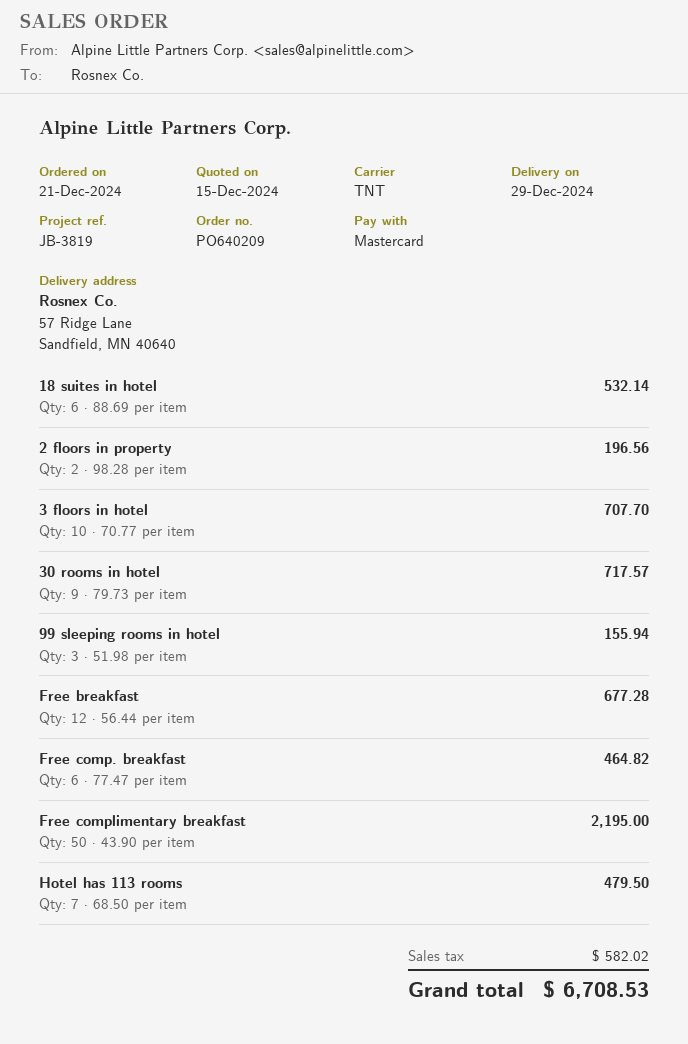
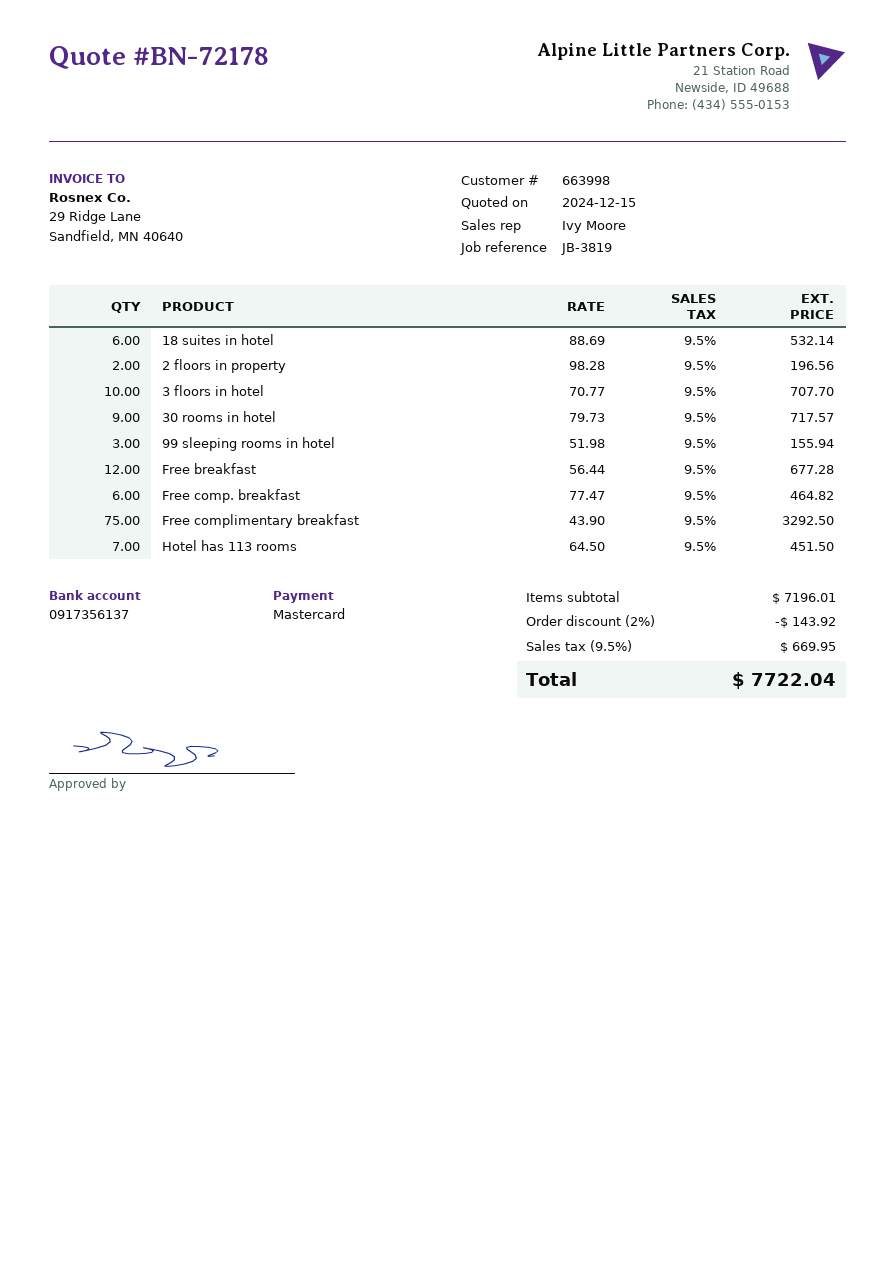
Free complimentary breakfast: 50 x 43.90 = 2195.00 -> 75 x 43.90 = 3292.50
Hotel has 113 rooms: 7 x 68.50 = 479.50 -> 7 x 64.50 = 451.50
discount: none -> 2% = 143.92
tax: 582.02 -> 669.95
total: 6708.53 -> 7722.04

